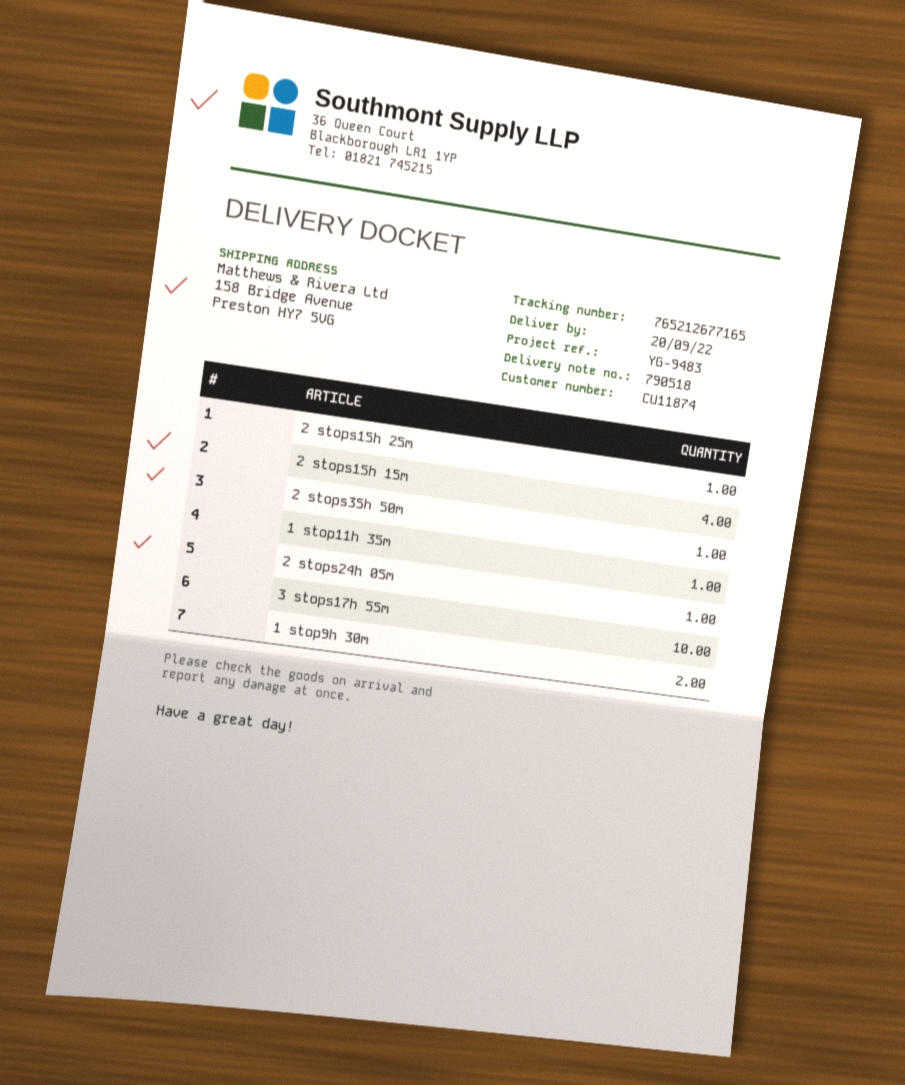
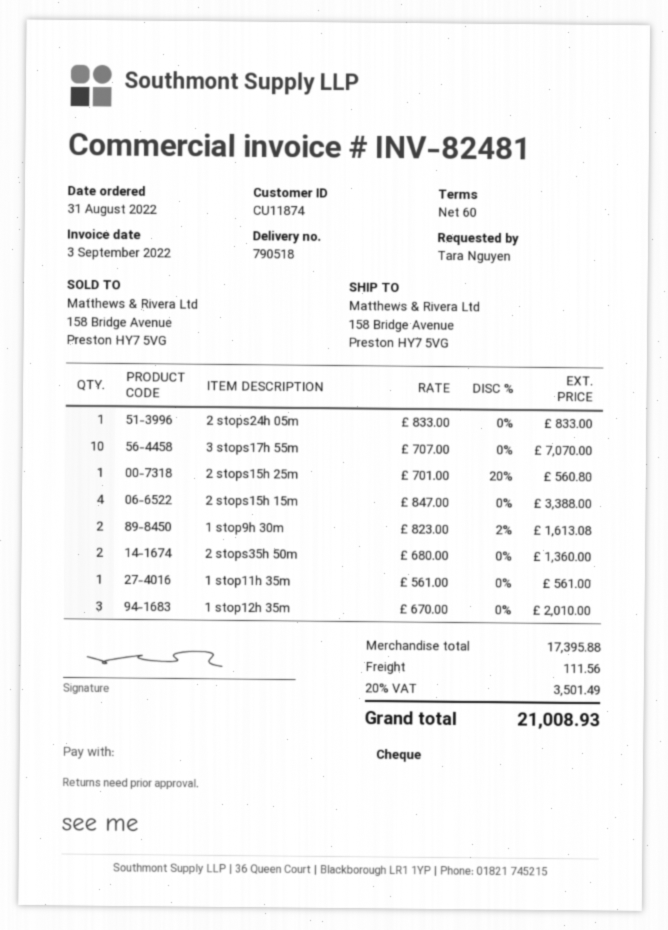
2 stops35h 50m: 1 -> 2
1 stop12h 35m: none -> 3

